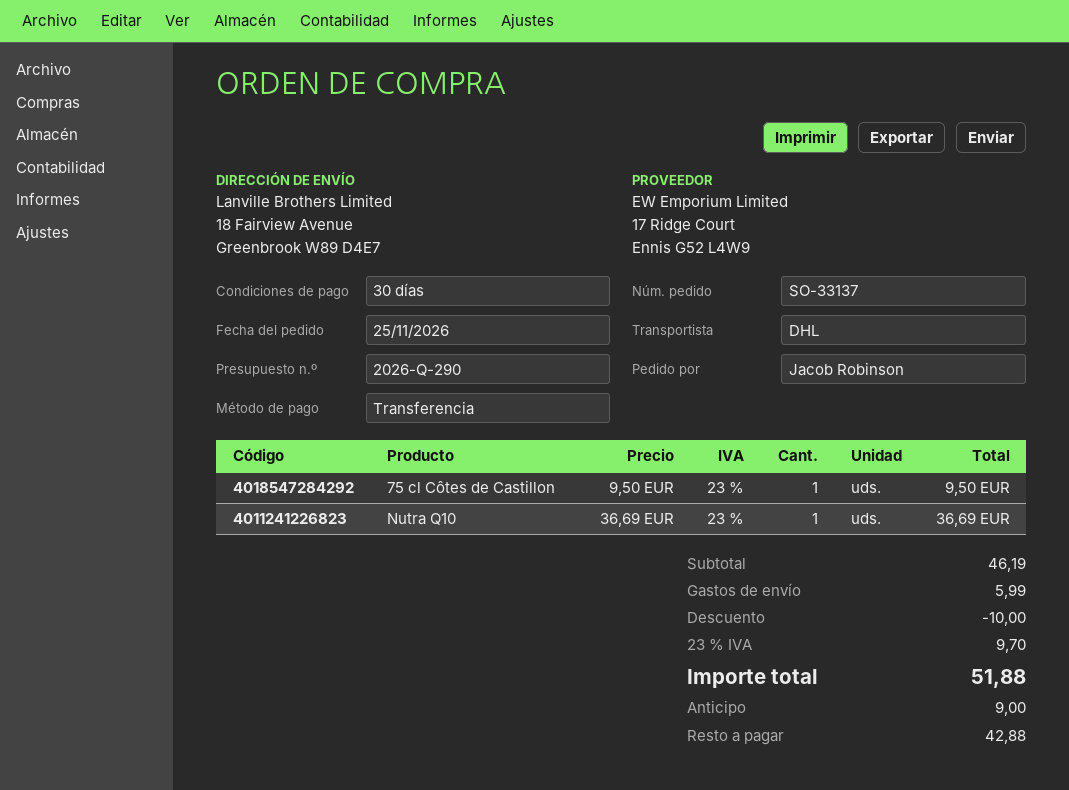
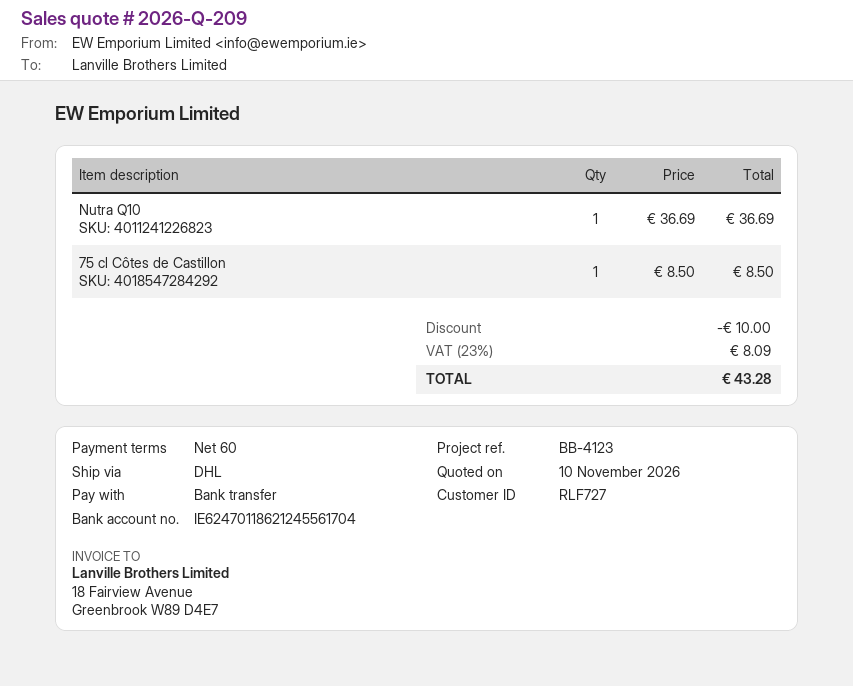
quote number: 2026-Q-290 -> 2026-Q-209
payment terms: 30 days -> 60 days
75 cl Côtes de Castillon: 1 x 9.50 = 9.50 -> 1 x 8.50 = 8.50
shipping: 5.99 -> none
tax: 23% = 9.70 -> 23% = 8.09
total: 51.88 -> 43.28

